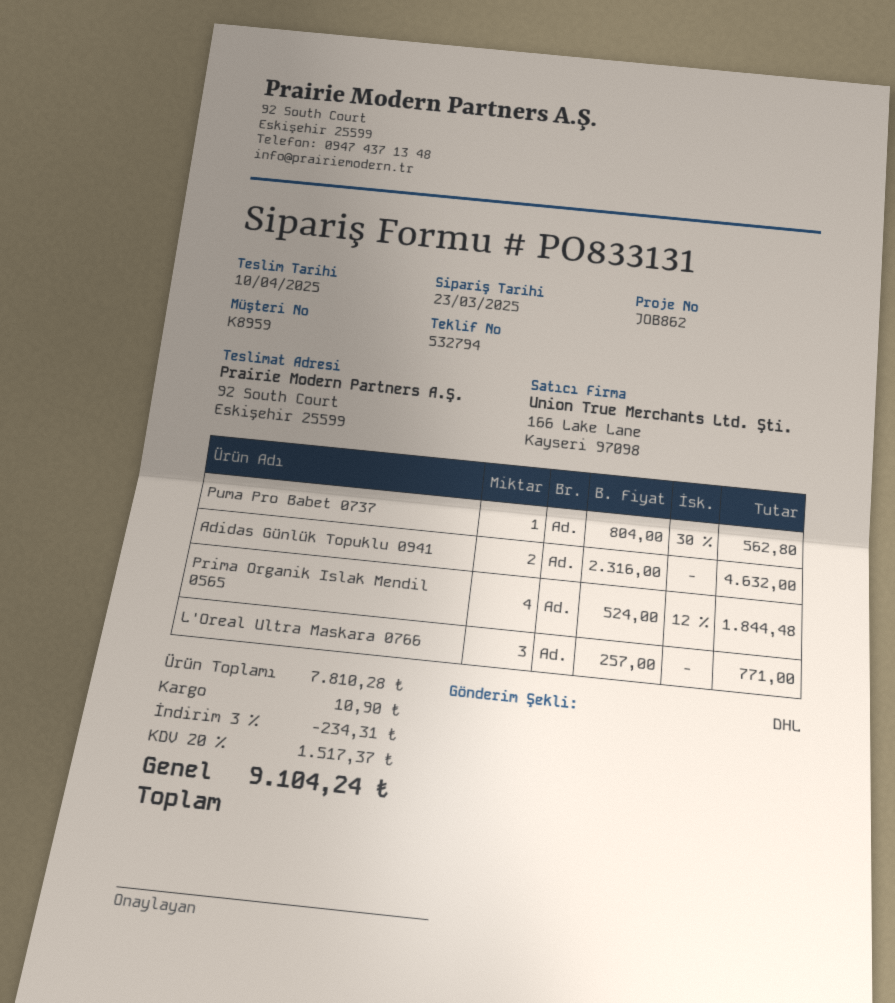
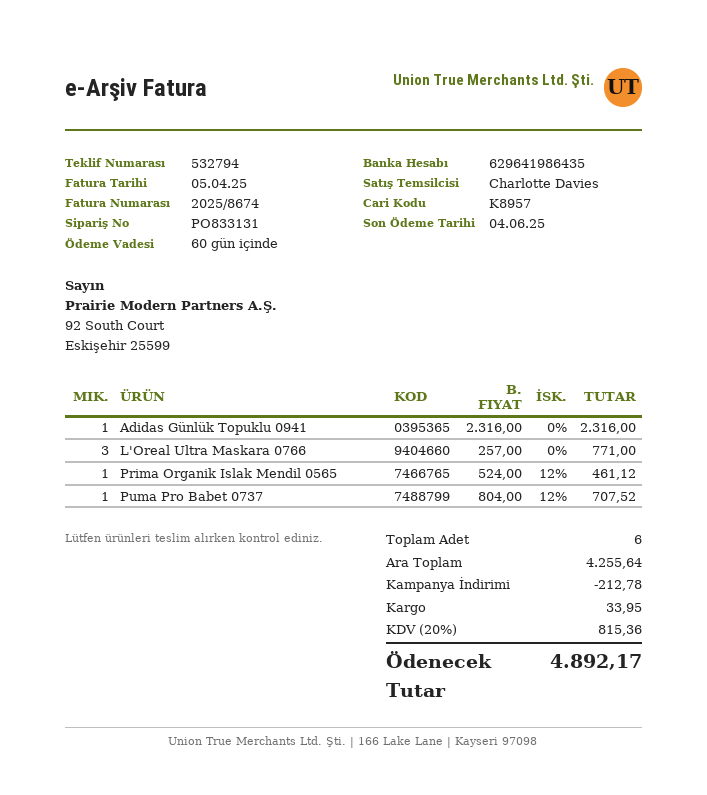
customer number: K8959 -> K8957
Puma Pro Babet 0737: 1 x 804.00 - 30% = 562.80 -> 1 x 804.00 - 12% = 707.52
Adidas Günlük Topuklu 0941: 2 x 2316.00 = 4632.00 -> 1 x 2316.00 = 2316.00
Prima Organik Islak Mendil 0565: 4 x 524.00 - 12% = 1844.48 -> 1 x 524.00 - 12% = 461.12
subtotal: 7810.28 -> 4255.64
discount: 234.31 -> 212.78
shipping: 10.90 -> 33.95
tax: 20% = 1517.37 -> 20% = 815.36
total: 9104.24 -> 4892.17

